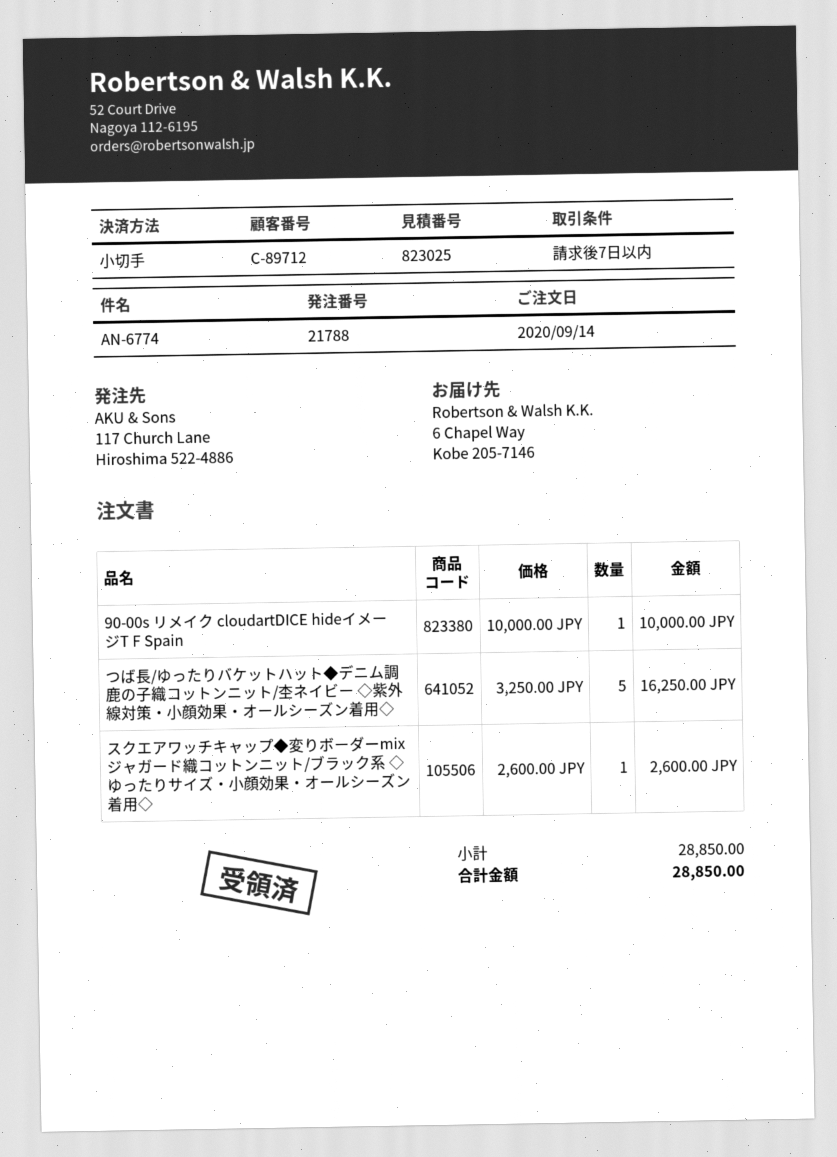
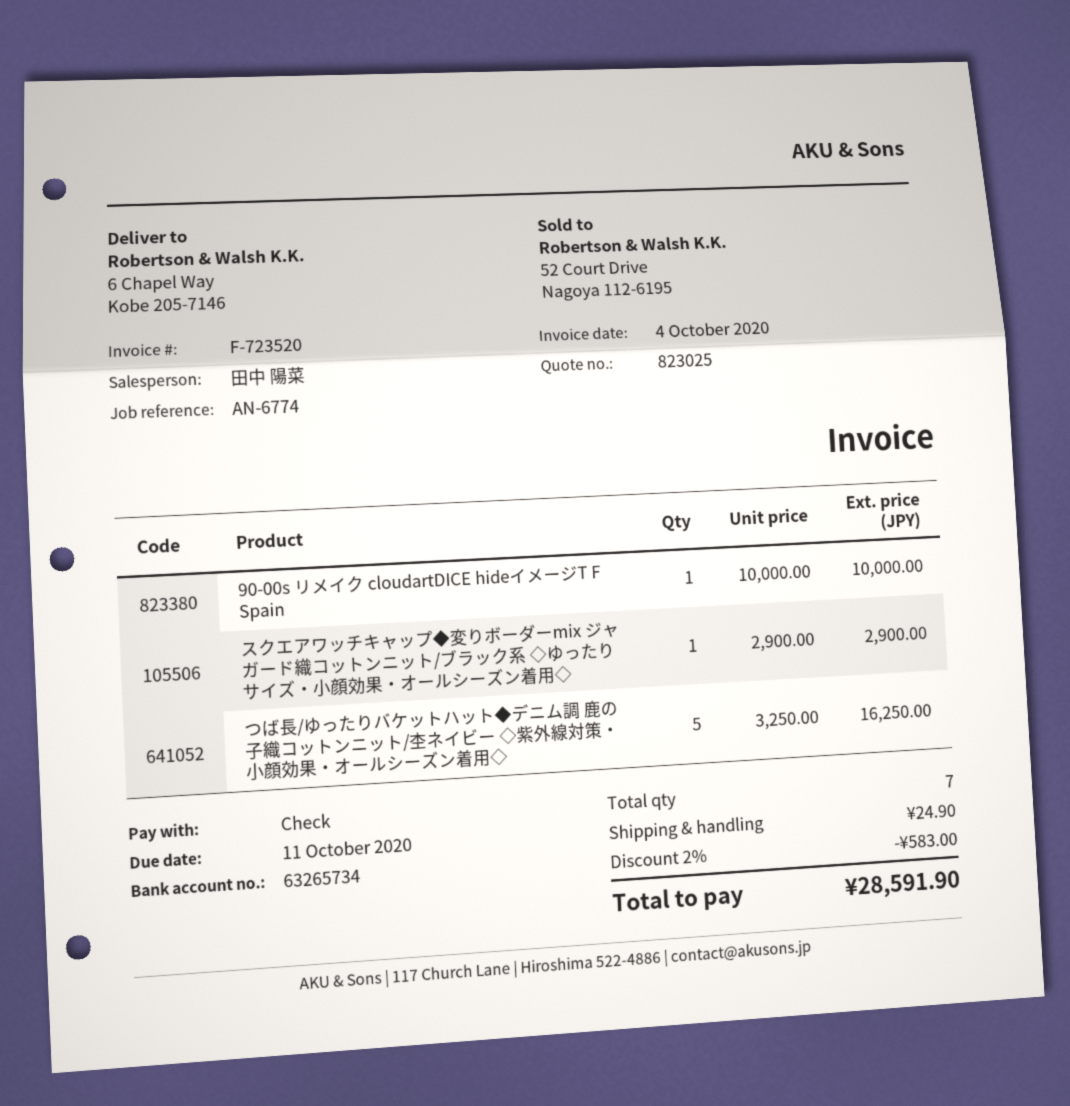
スクエアワッチキャップ◆変りボーダーmix ジャガード織コットンニット/ブラック系 ◇ゆったりサイズ・小顔効果・オールシーズン着用◇: 1 x 2600.00 = 2600.00 -> 1 x 2900.00 = 2900.00
discount: none -> 2% = 583.00
shipping: none -> 24.90
total: 28850.00 -> 28591.90

